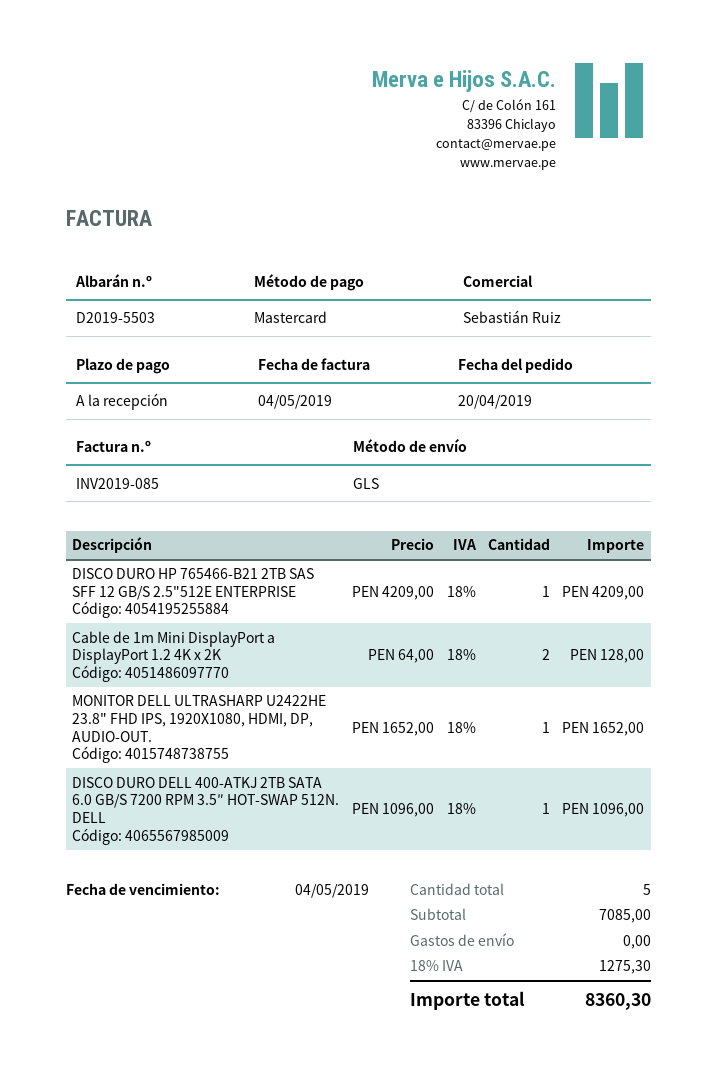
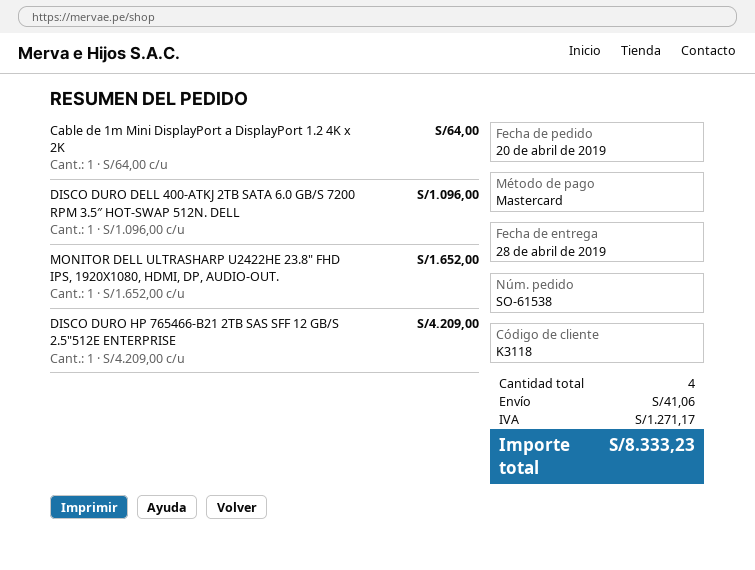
Cable de 1m Mini DisplayPort a DisplayPort 1.2 4K x 2K: 2 x 64.00 = 128.00 -> 1 x 64.00 = 64.00
total quantity: 5 -> 4
shipping: 0.00 -> 41.06
tax: 1275.30 -> 1271.17
total: 8360.30 -> 8333.23

